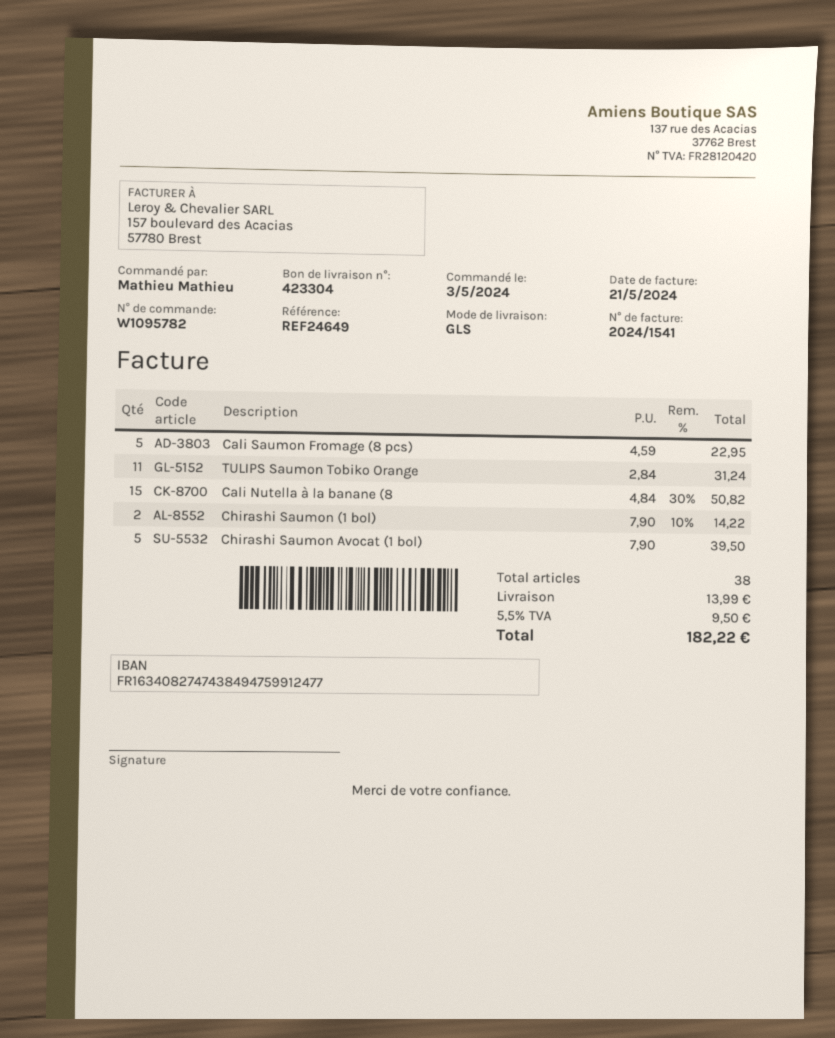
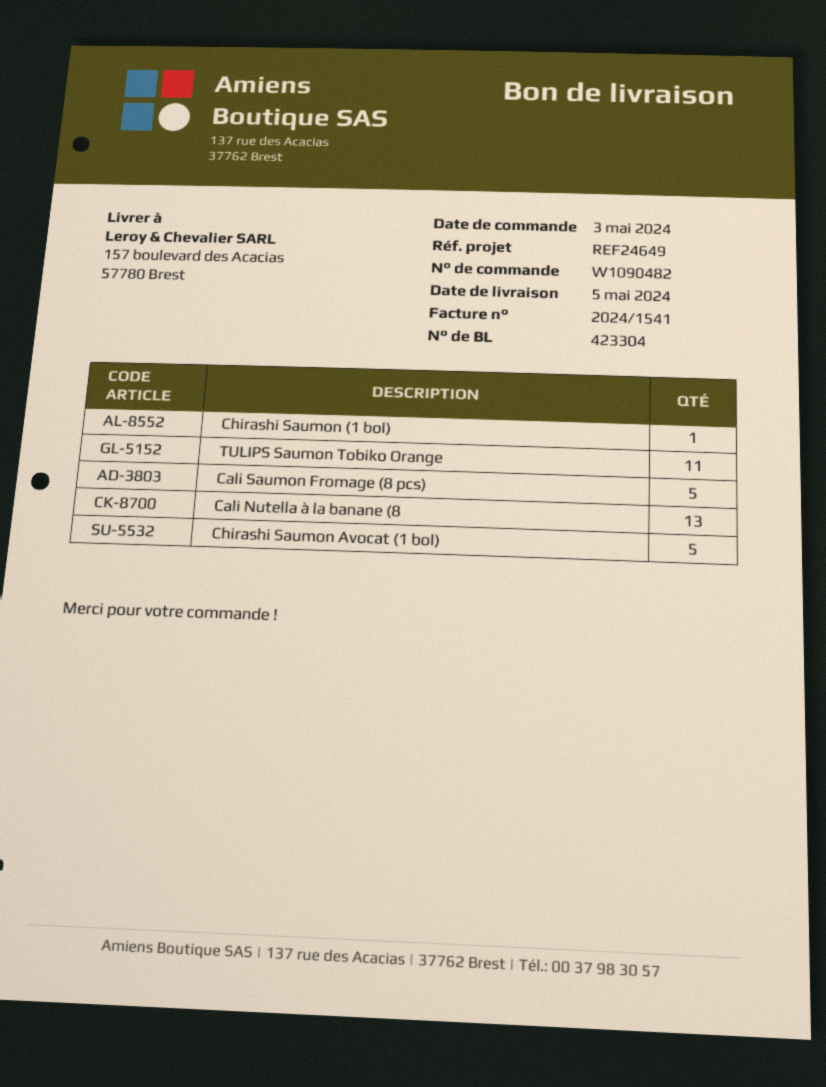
order number: W1095782 -> W1090482
Cali Nutella à la banane (8: 15 -> 13
Chirashi Saumon (1 bol): 2 -> 1

